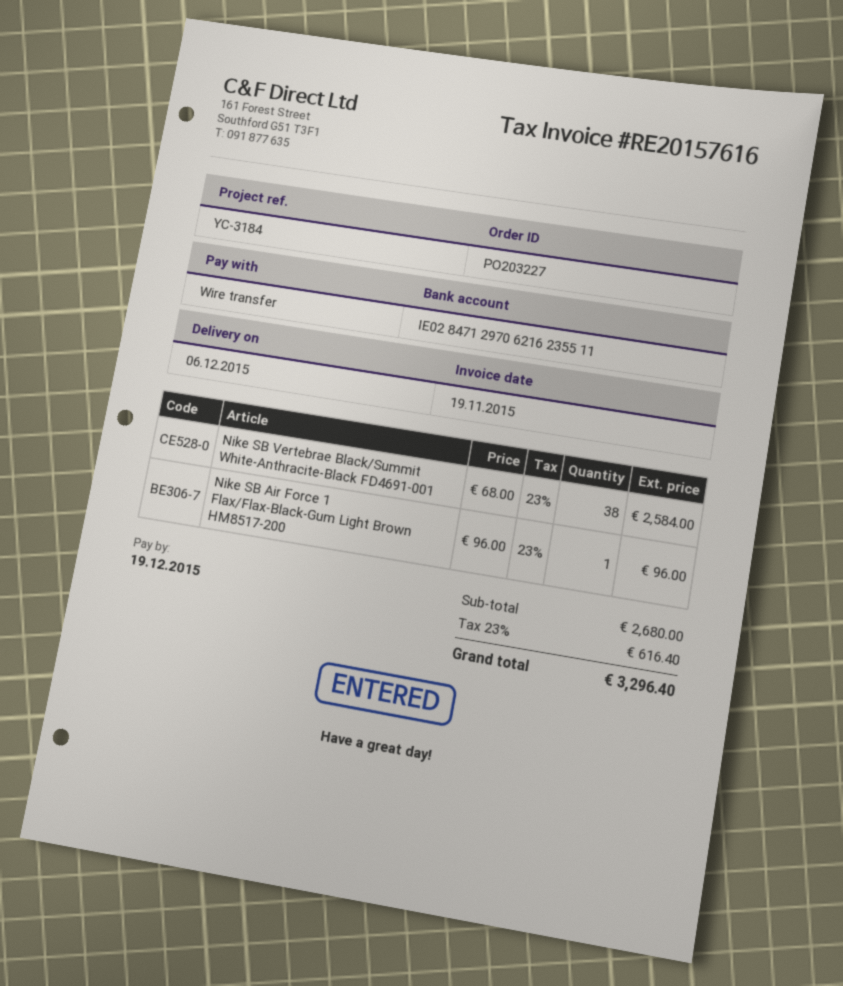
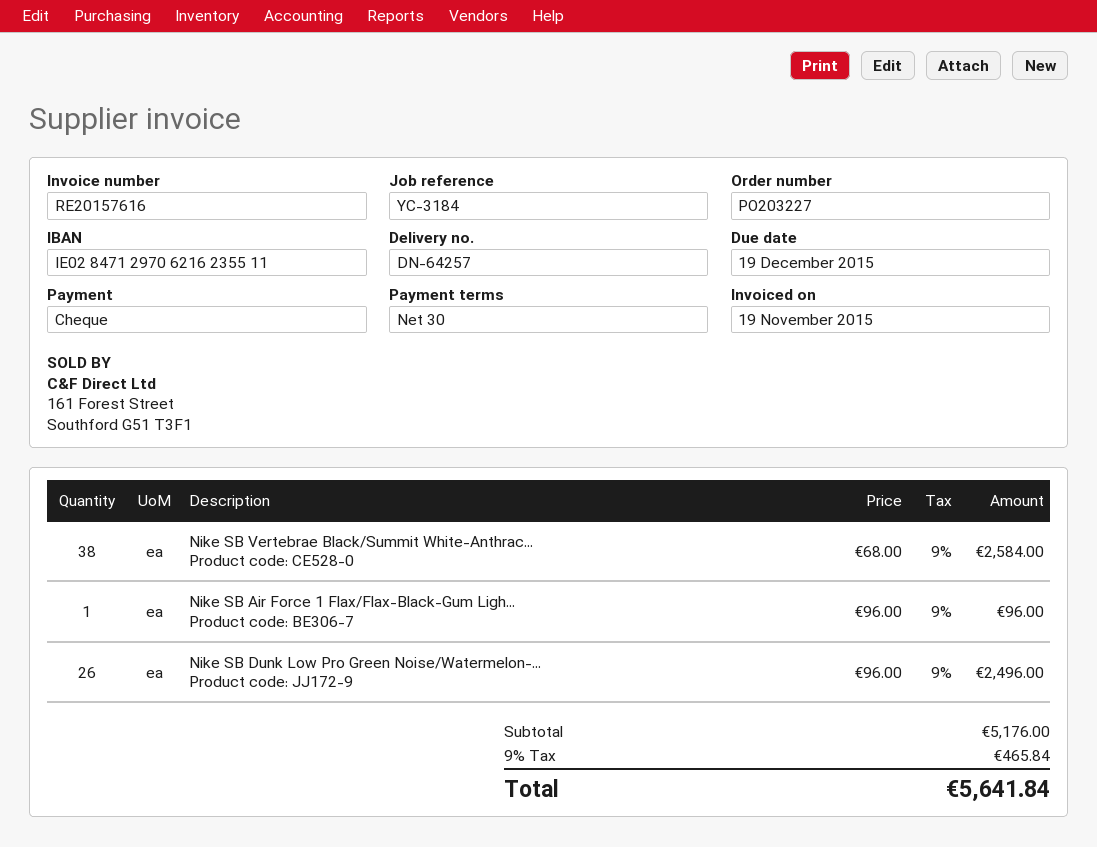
payment method: bank transfer -> cheque
Nike SB Dunk Low Pro Green Noise/Watermelon-...: none -> 26 x 96.00 = 2496.00
subtotal: 2680.00 -> 5176.00
tax: 23% = 616.40 -> 9% = 465.84
total: 3296.40 -> 5641.84

